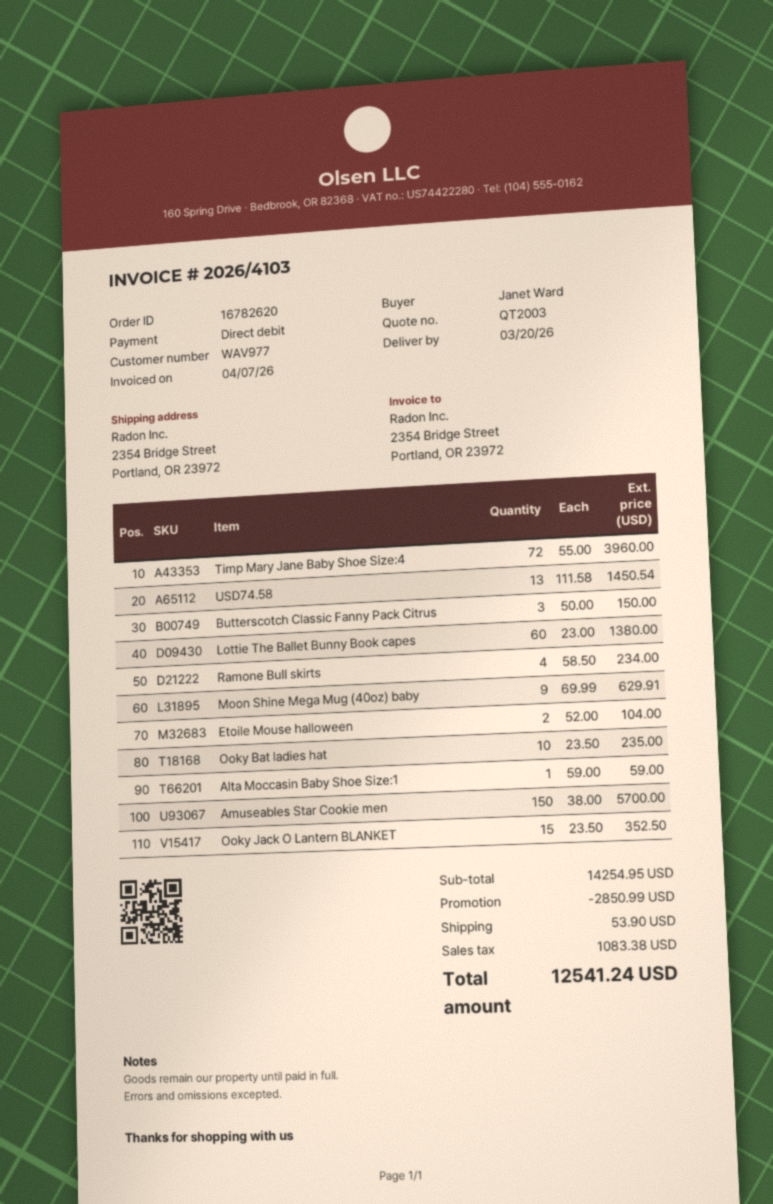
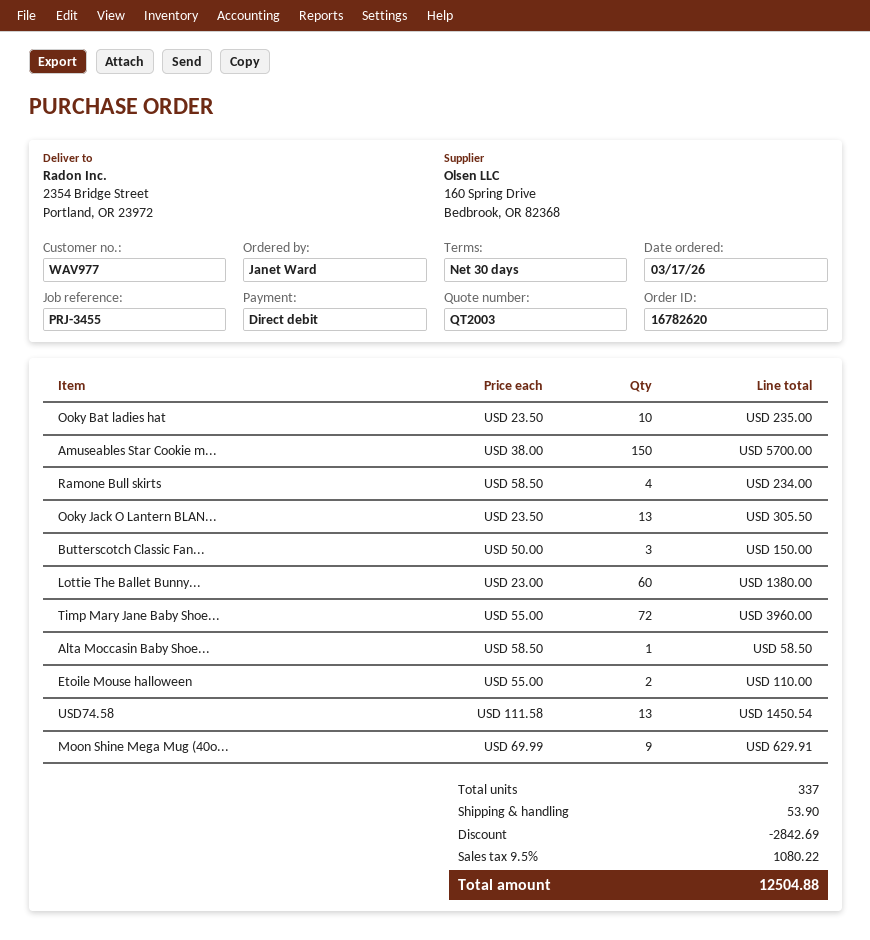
Etoile Mouse halloween: 2 x 52.00 = 104.00 -> 2 x 55.00 = 110.00
Alta Moccasin Baby Shoe Size:1: 1 x 59.00 = 59.00 -> 1 x 58.50 = 58.50
Ooky Jack O Lantern BLANKET: 15 x 23.50 = 352.50 -> 13 x 23.50 = 305.50
discount: 2850.99 -> 2842.69
tax: 1083.38 -> 1080.22
total: 12541.24 -> 12504.88

